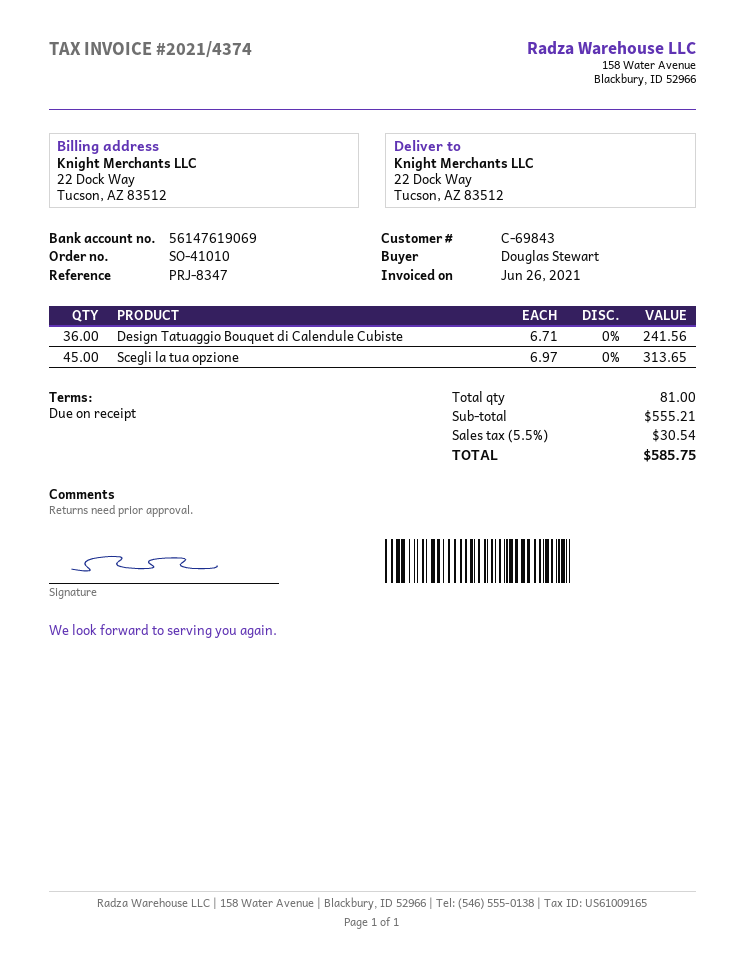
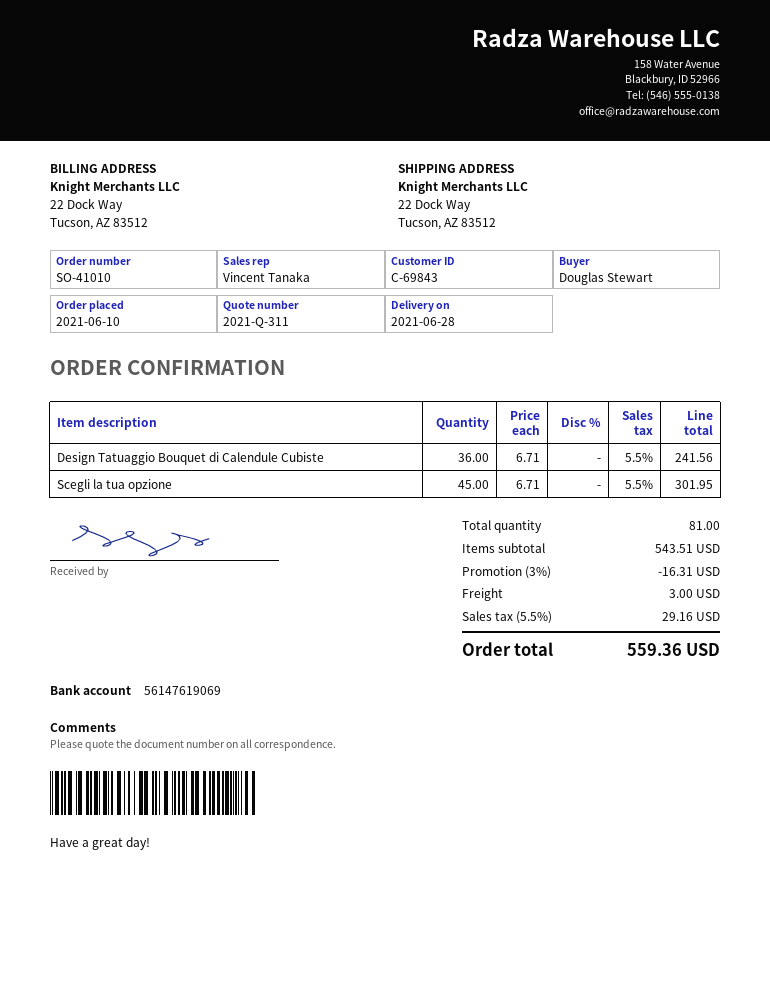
Scegli la tua opzione: 45 x 6.97 = 313.65 -> 45 x 6.71 = 301.95
subtotal: 555.21 -> 543.51
discount: none -> 3% = 16.31
shipping: none -> 3.00
tax: 5.5% = 30.54 -> 5.5% = 29.16
total: 585.75 -> 559.36

